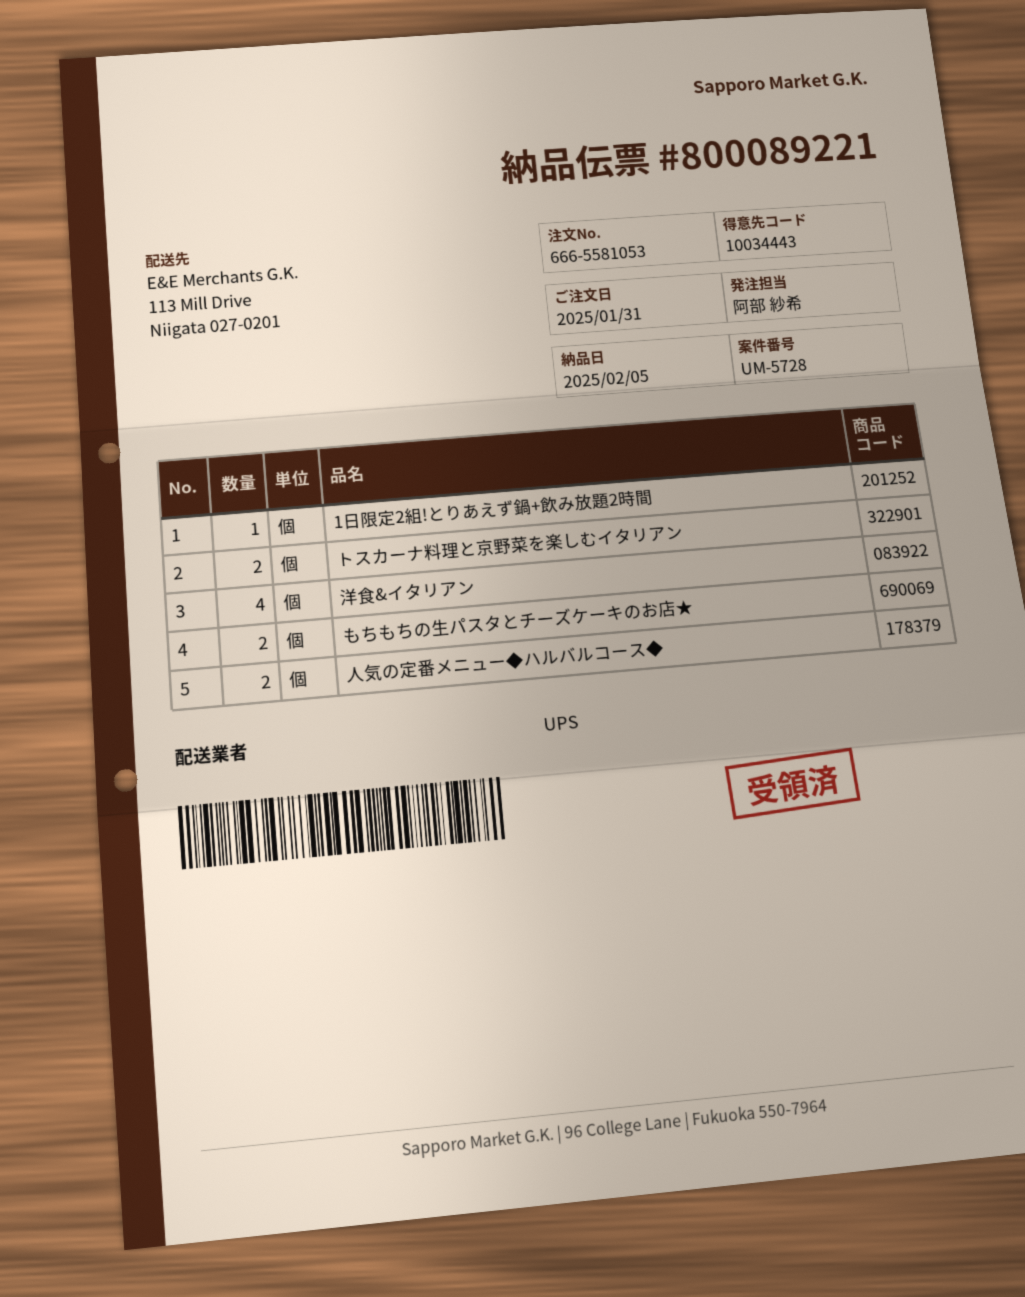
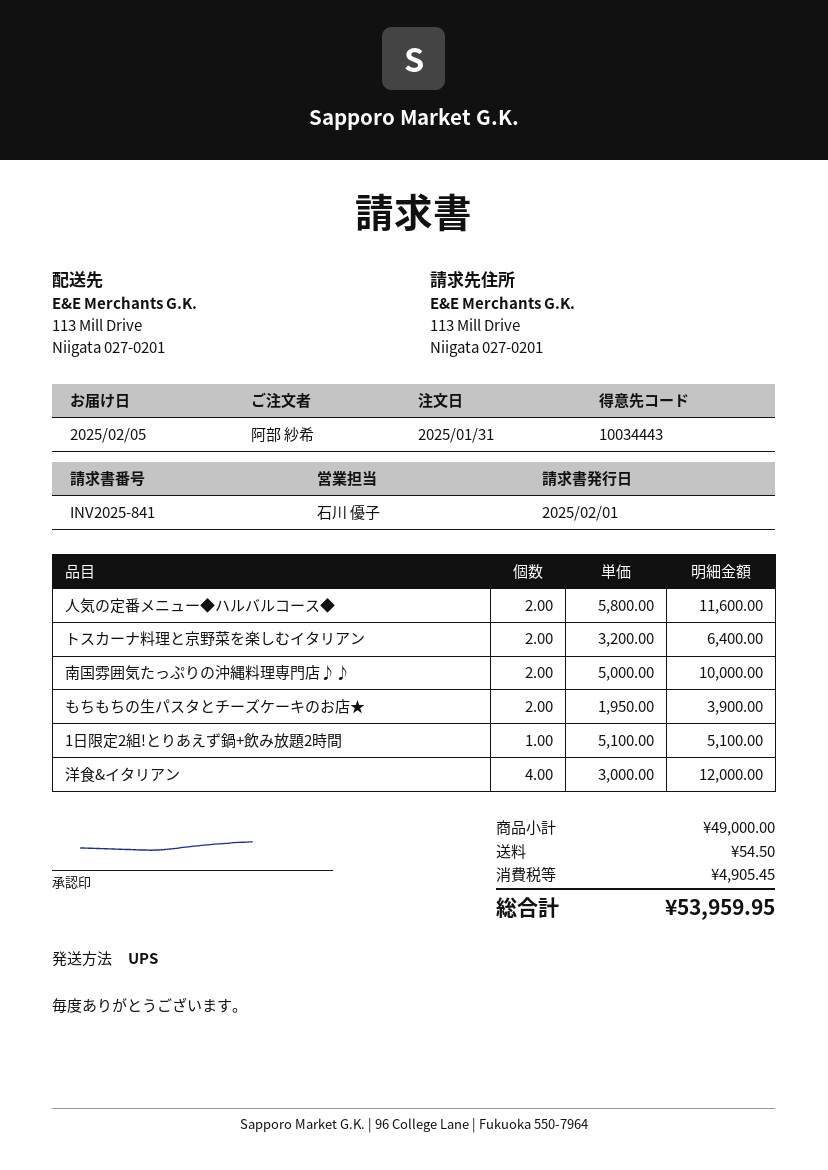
南国雰囲気たっぷりの沖縄料理専門店♪♪: none -> 2

